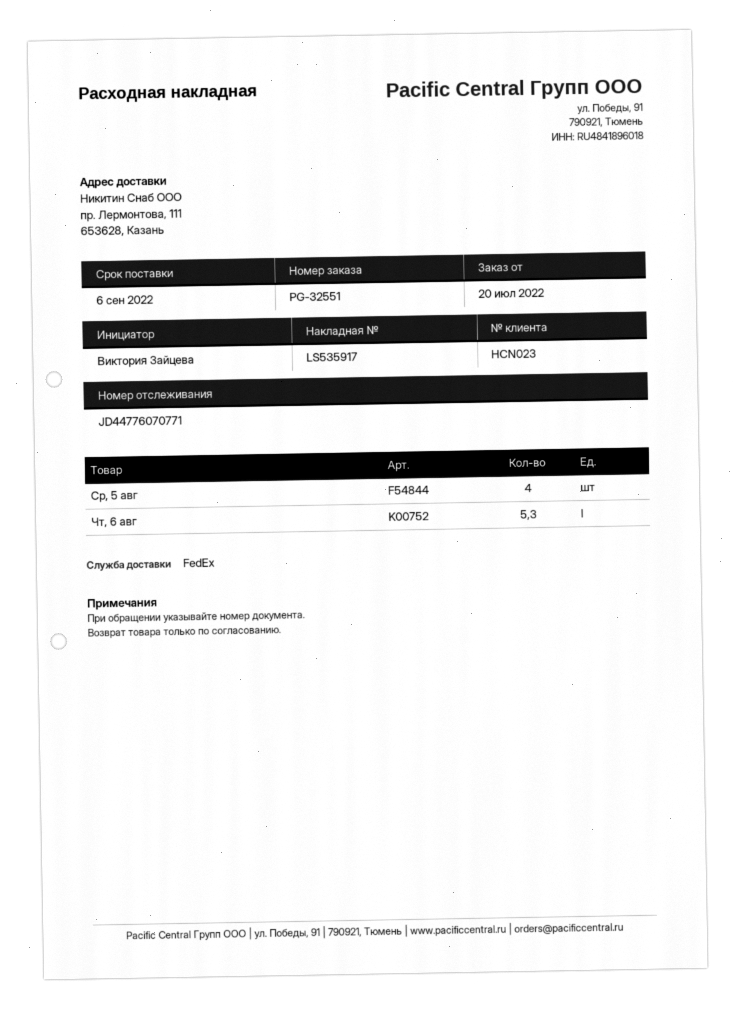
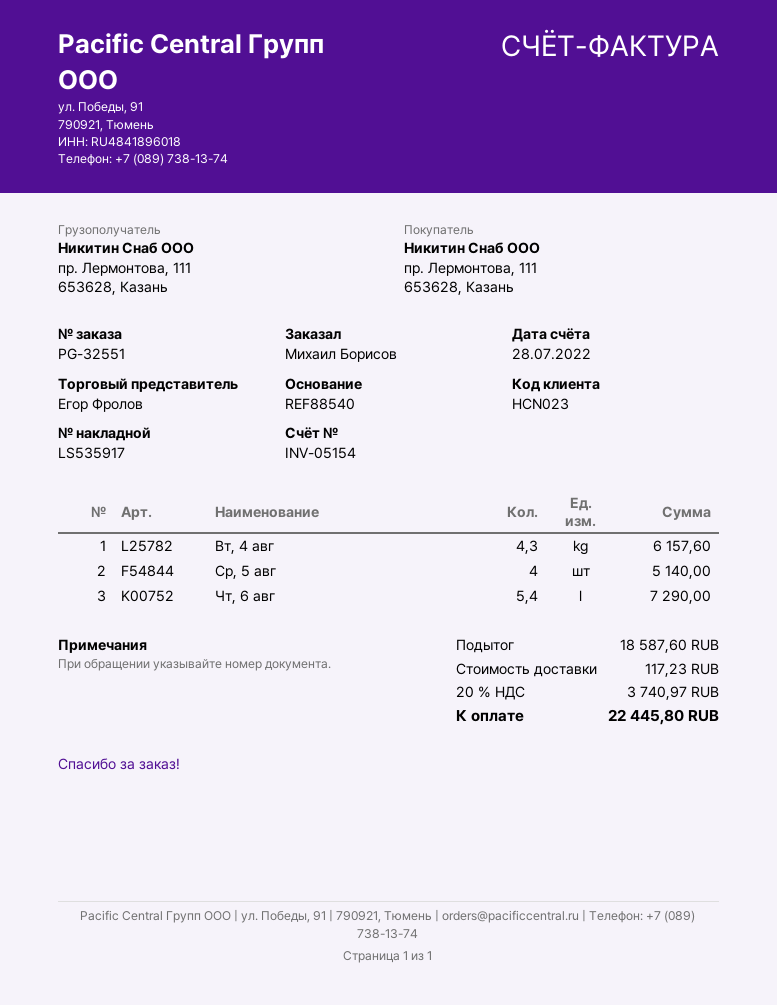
ordered by: Виктория Зайцева -> Михаил Борисов
Чт, 6 авг: 5.3 -> 5.4
Вт, 4 авг: none -> 4.3

